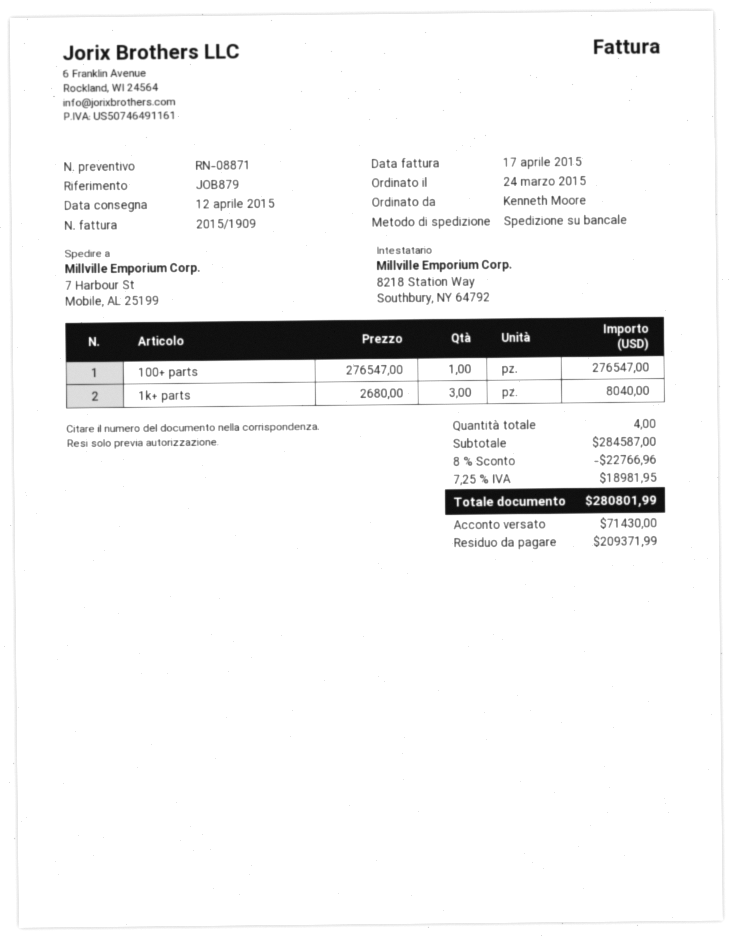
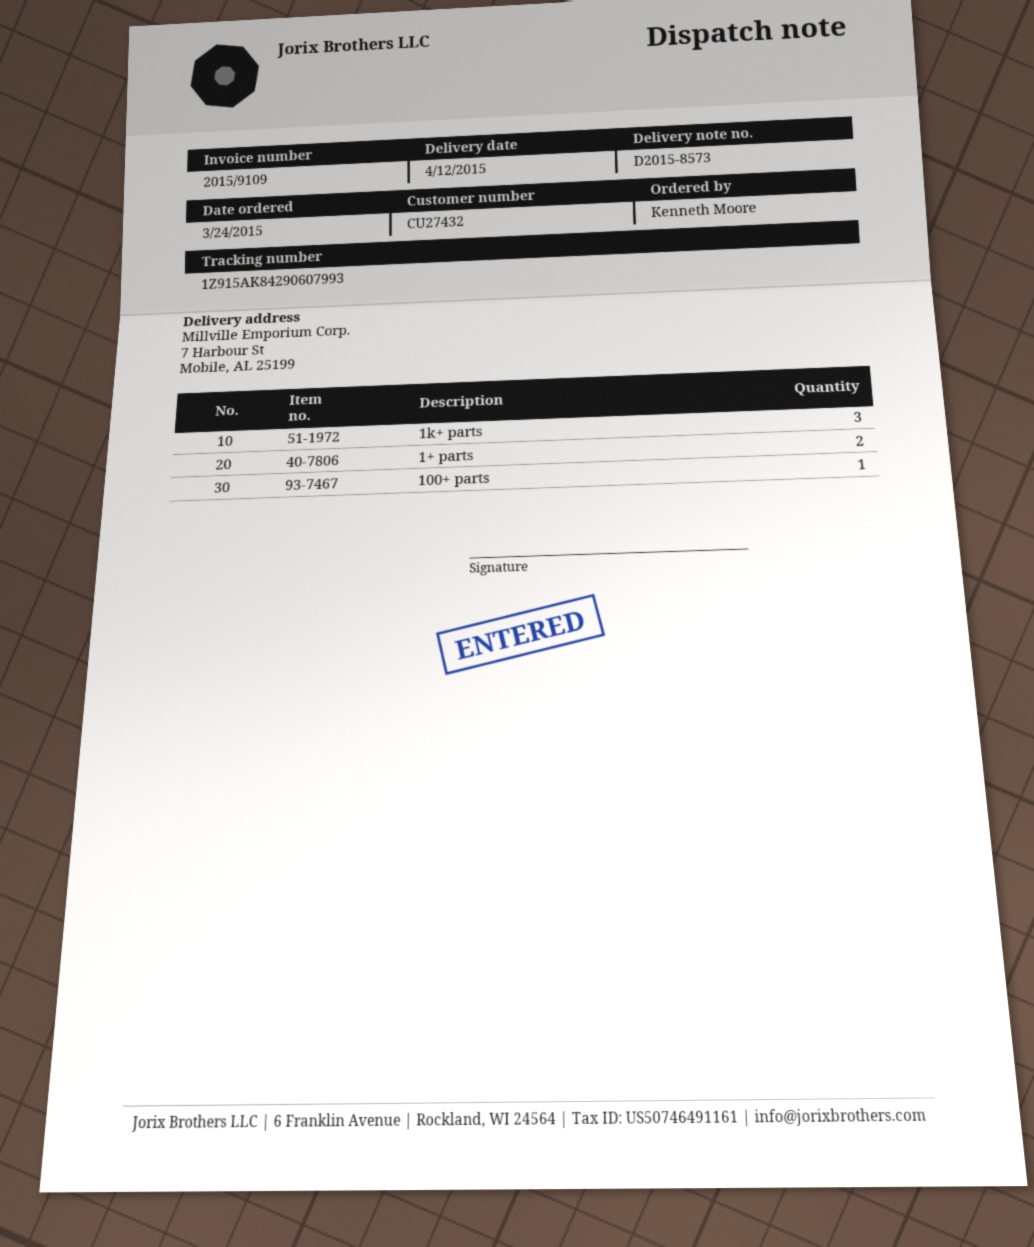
invoice number: 2015/1909 -> 2015/9109
1+ parts: none -> 2

